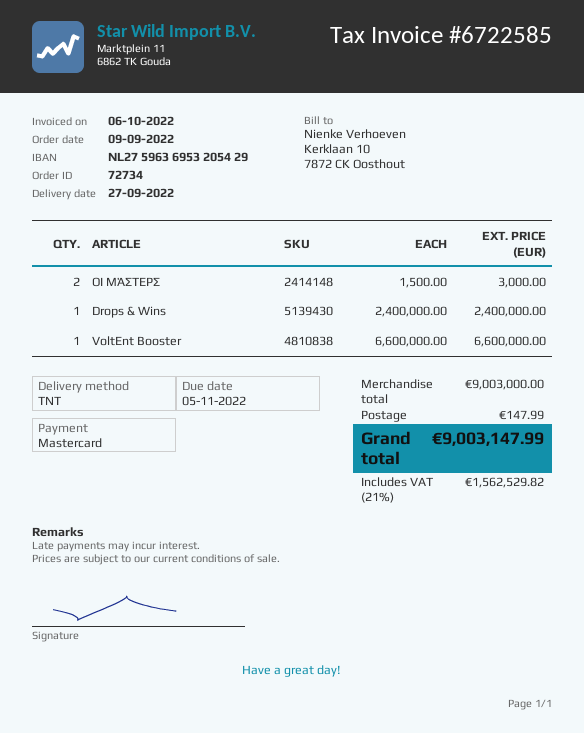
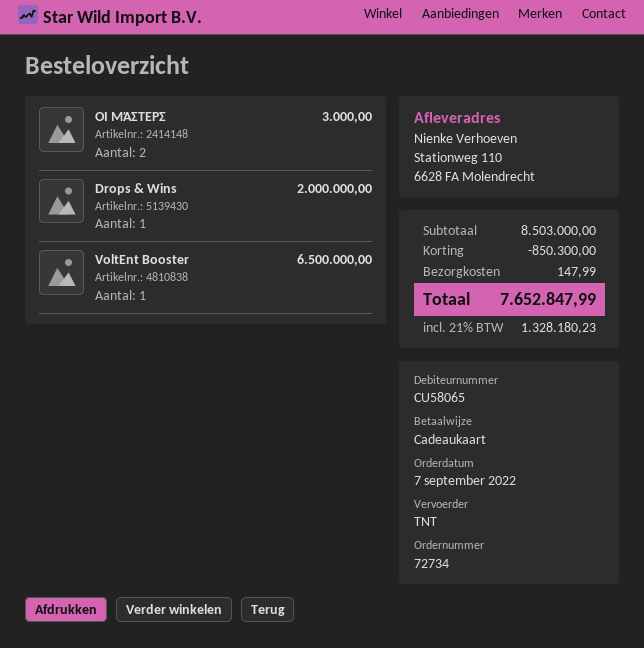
order date: 2022-09-09 -> 2022-09-07
payment method: Mastercard -> gift card
Drops & Wins: 1 for 2400000.00 -> 1 for 2000000.00
VoltEnt Booster: 1 for 6600000.00 -> 1 for 6500000.00
subtotal: 9003000.00 -> 8503000.00
discount: none -> 850300.00
tax: 21% = 1562529.82 -> 21% = 1328180.23
total: 9003147.99 -> 7652847.99

